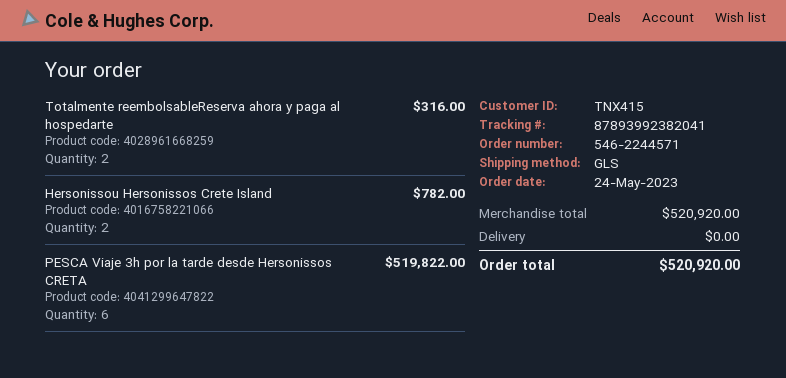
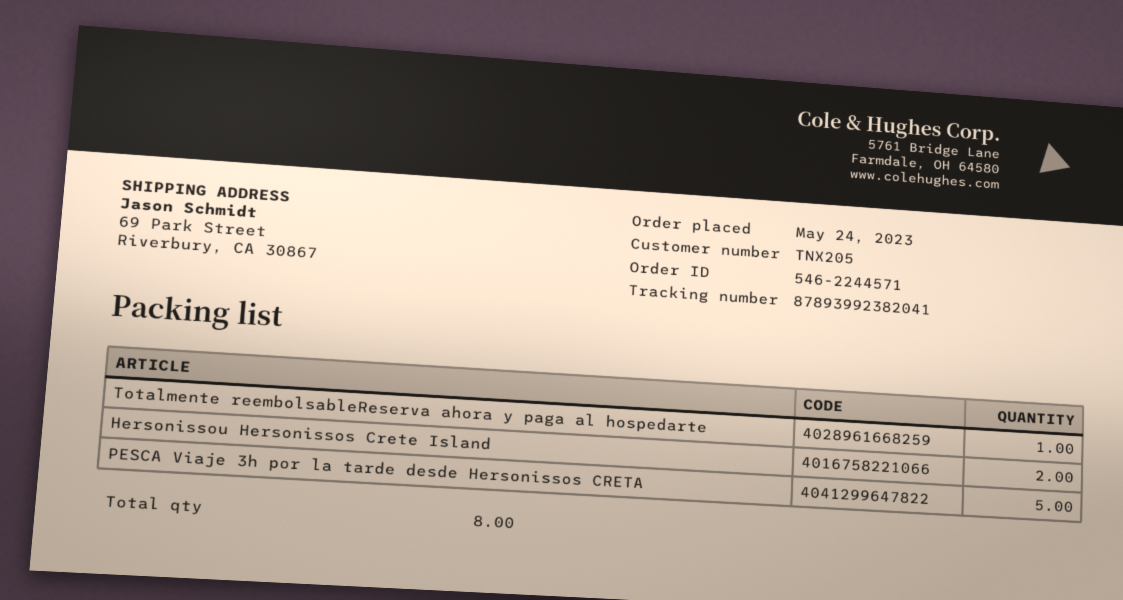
customer number: TNX415 -> TNX205
Totalmente reembolsableReserva ahora y paga al hospedarte: 2 -> 1
PESCA Viaje 3h por la tarde desde Hersonissos CRETA: 6 -> 5

